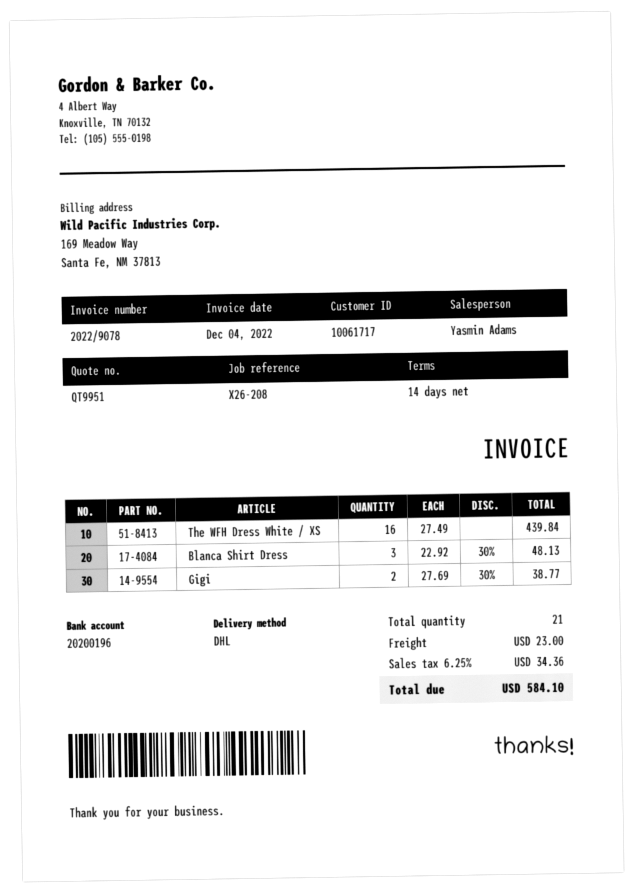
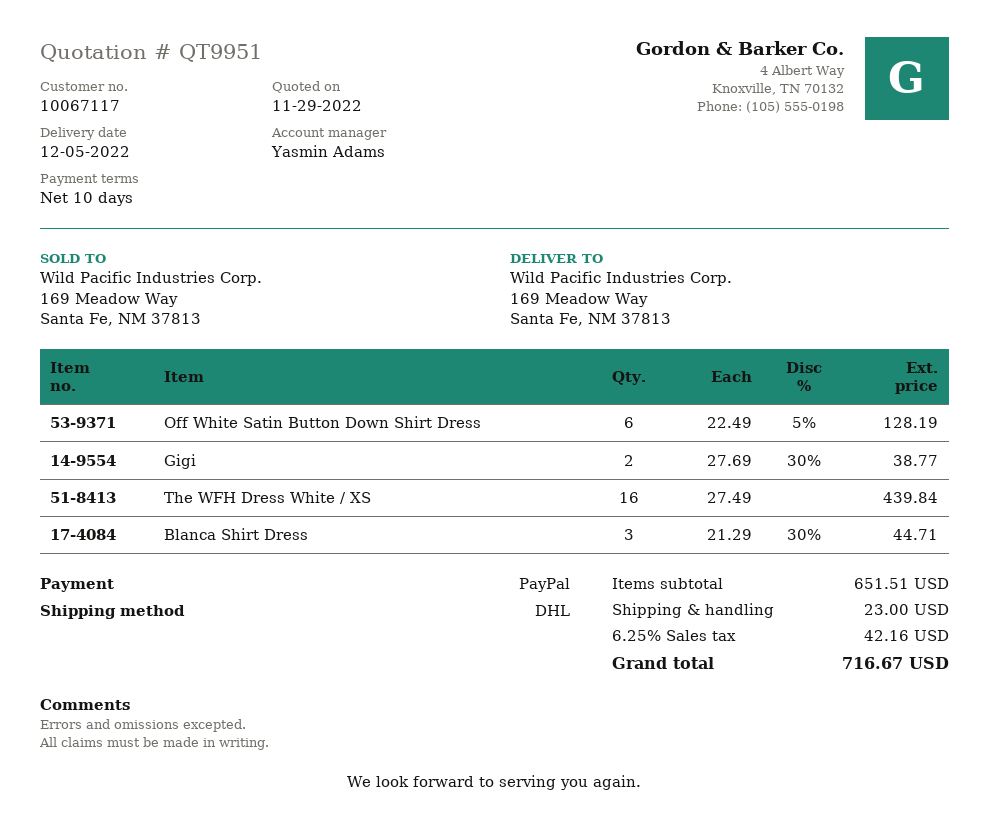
payment terms: 14 days -> 10 days
customer number: 10061717 -> 10067117
Blanca Shirt Dress: 3 x 22.92 - 30% = 48.13 -> 3 x 21.29 - 30% = 44.71
Off White Satin Button Down Shirt Dress: none -> 6 x 22.49 - 5% = 128.19
tax: 6.25% = 34.36 -> 6.25% = 42.16
total: 584.10 -> 716.67

